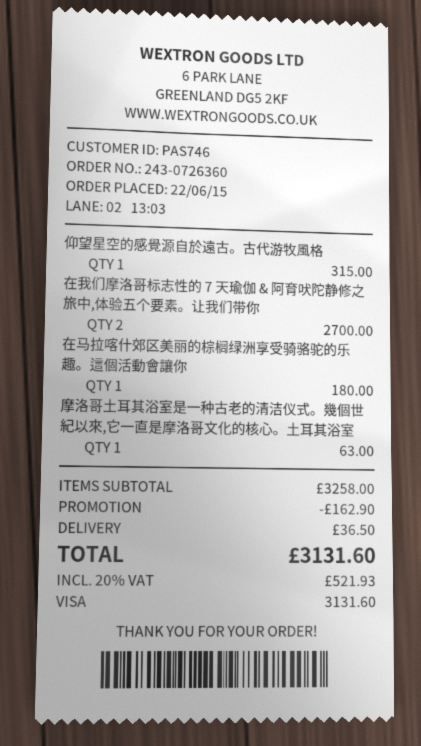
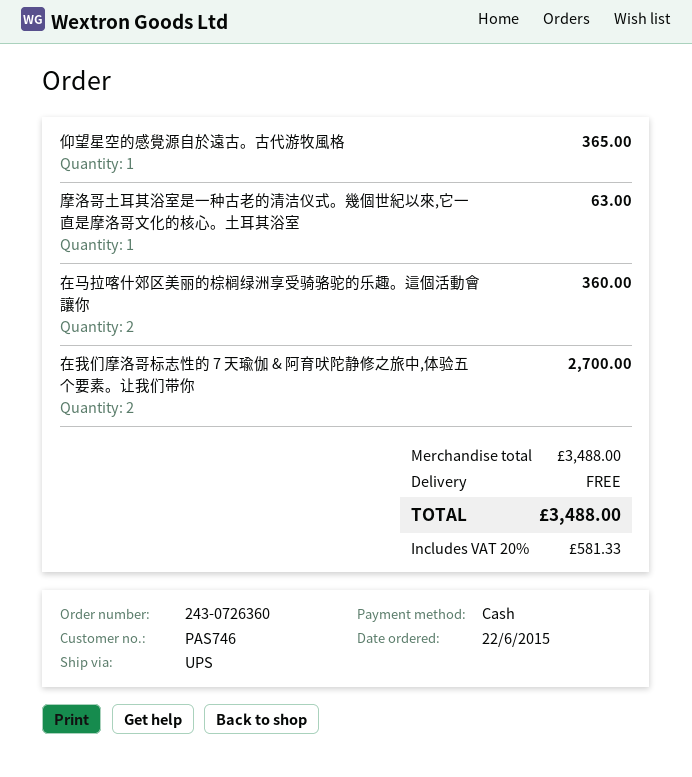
payment method: Visa -> cash
仰望星空的感覺源自於遠古。古代游牧風格: 1 for 315.00 -> 1 for 365.00
在马拉喀什郊区美丽的棕榈绿洲享受骑骆驼的乐趣。這個活動會讓你: 1 for 180.00 -> 2 for 360.00
subtotal: 3258.00 -> 3488.00
discount: 162.90 -> none
shipping: 36.50 -> 0.00
tax: 20% = 521.93 -> 20% = 581.33
total: 3131.60 -> 3488.00

